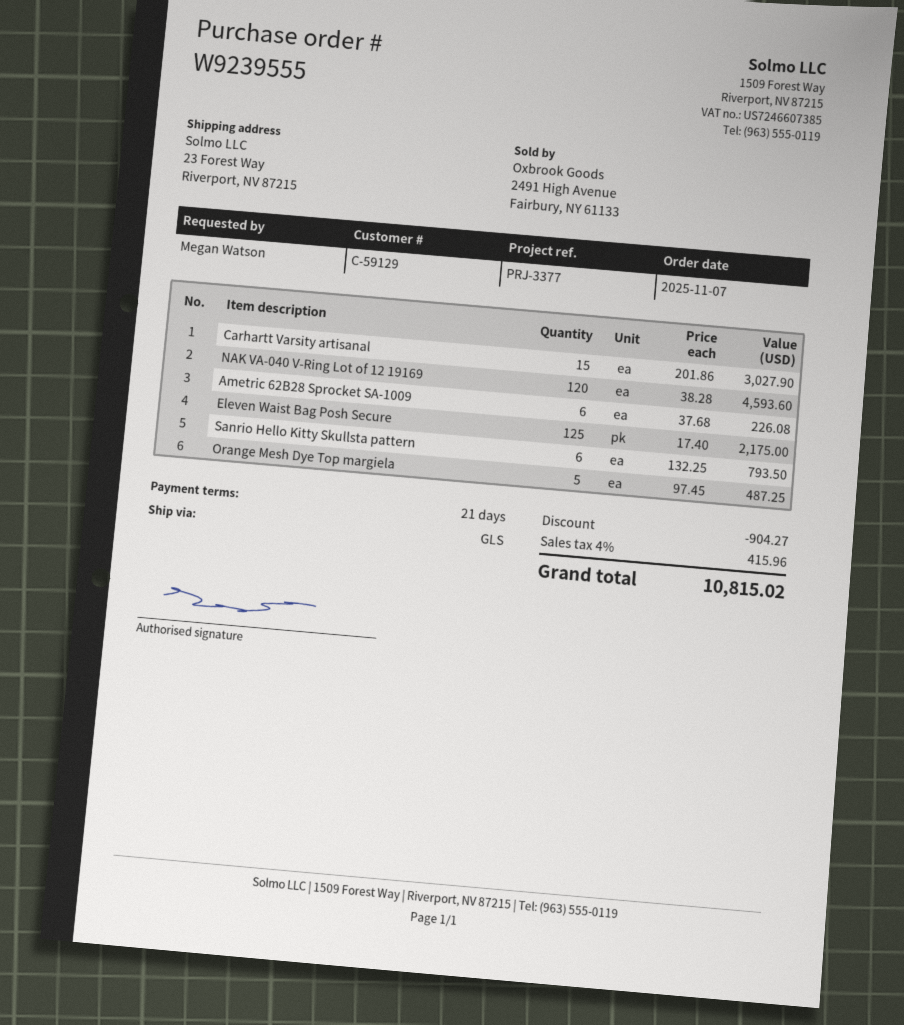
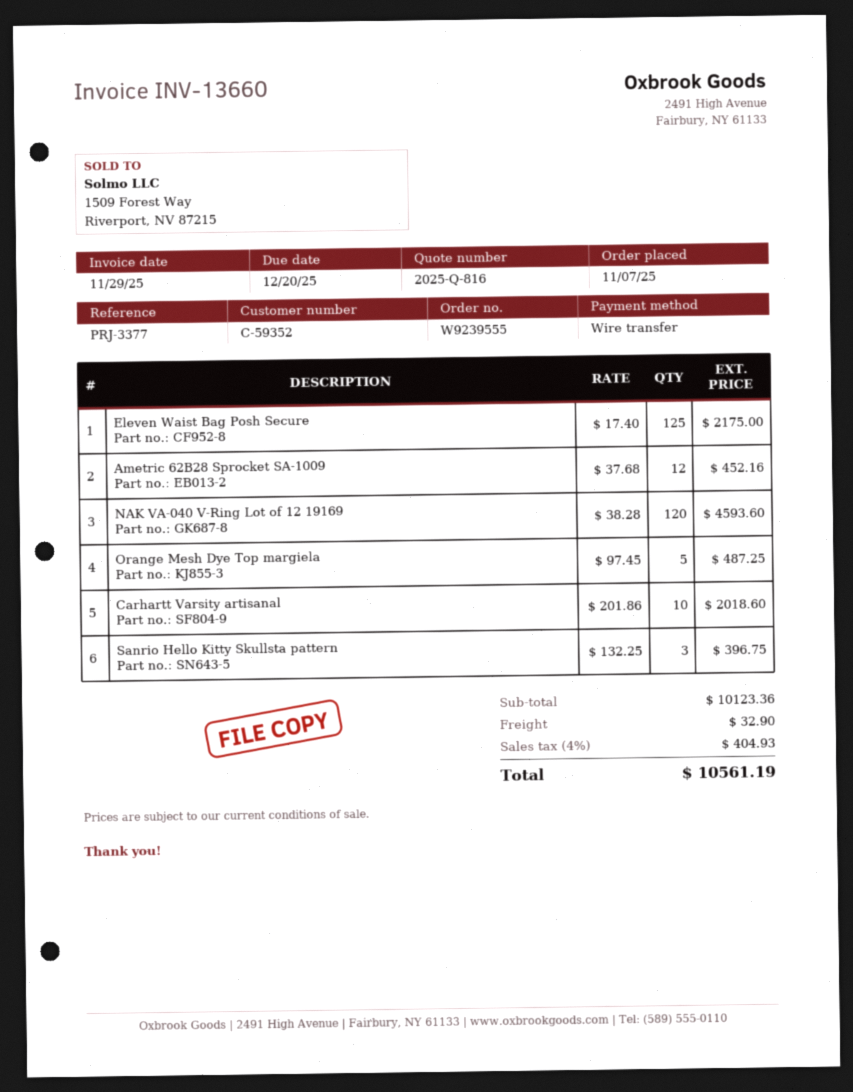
customer number: C-59129 -> C-59352
Carhartt Varsity artisanal: 15 x 201.86 = 3027.90 -> 10 x 201.86 = 2018.60
Ametric 62B28 Sprocket SA-1009: 6 x 37.68 = 226.08 -> 12 x 37.68 = 452.16
Sanrio Hello Kitty Skullsta pattern: 6 x 132.25 = 793.50 -> 3 x 132.25 = 396.75
discount: 904.27 -> none
shipping: none -> 32.90
tax: 4% = 415.96 -> 4% = 404.93
total: 10815.02 -> 10561.19

